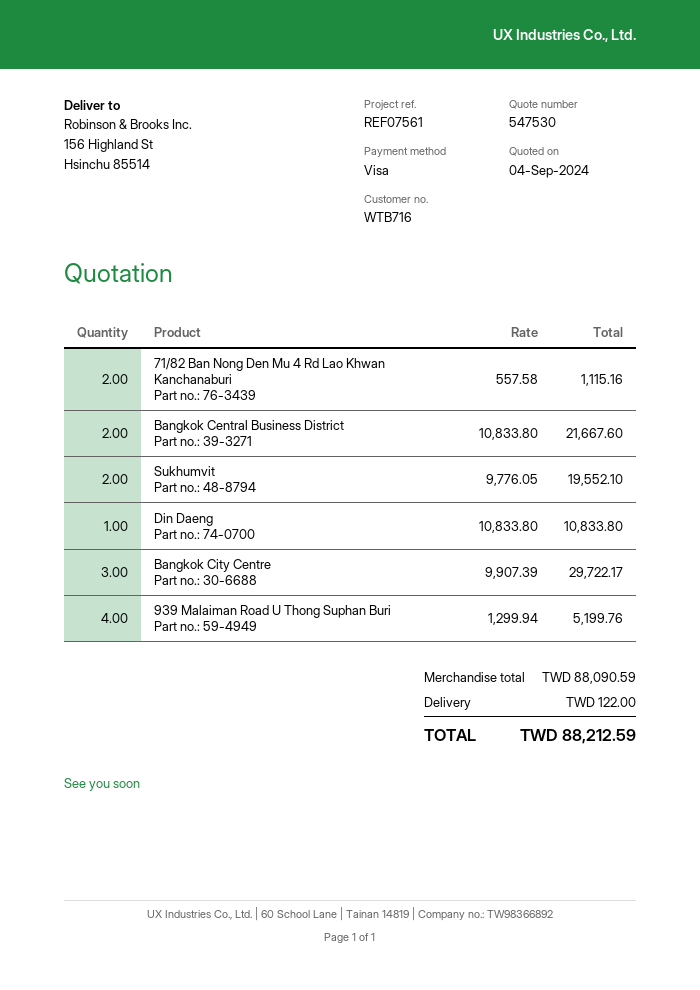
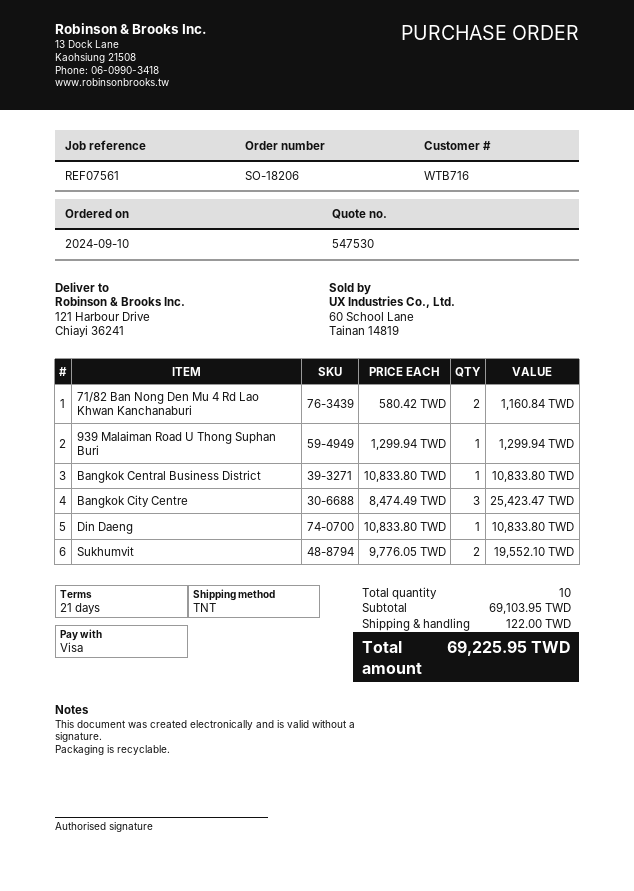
ship to: 156 Highland St, Hsinchu 85514 -> 121 Harbour Drive, Chiayi 36241
71/82 Ban Nong Den Mu 4 Rd Lao Khwan Kanchanaburi: 2 x 557.58 = 1115.16 -> 2 x 580.42 = 1160.84
Bangkok Central Business District: 2 x 10833.80 = 21667.60 -> 1 x 10833.80 = 10833.80
Bangkok City Centre: 3 x 9907.39 = 29722.17 -> 3 x 8474.49 = 25423.47
939 Malaiman Road U Thong Suphan Buri: 4 x 1299.94 = 5199.76 -> 1 x 1299.94 = 1299.94
subtotal: 88090.59 -> 69103.95
total: 88212.59 -> 69225.95

